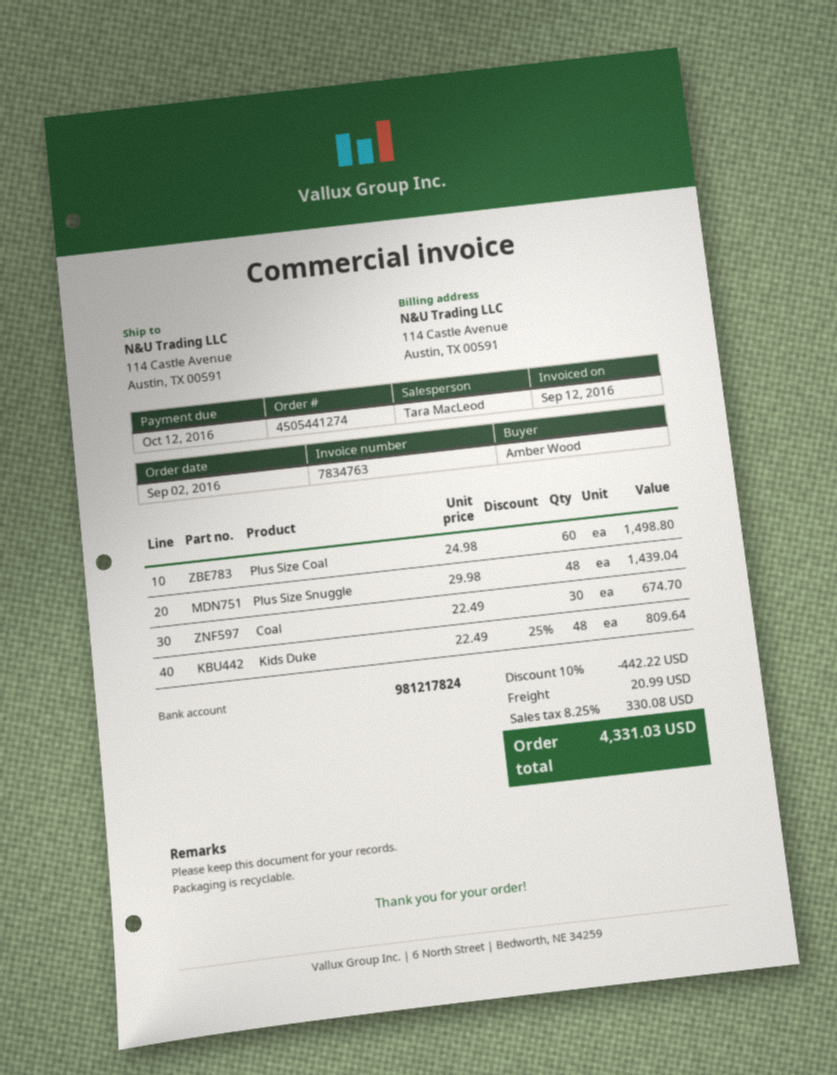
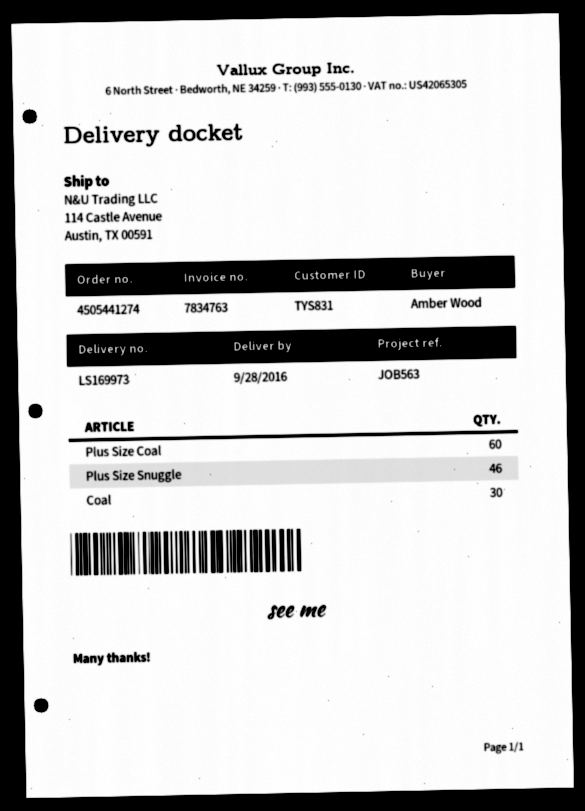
Plus Size Snuggle: 48 -> 46
Kids Duke: 48 -> none

